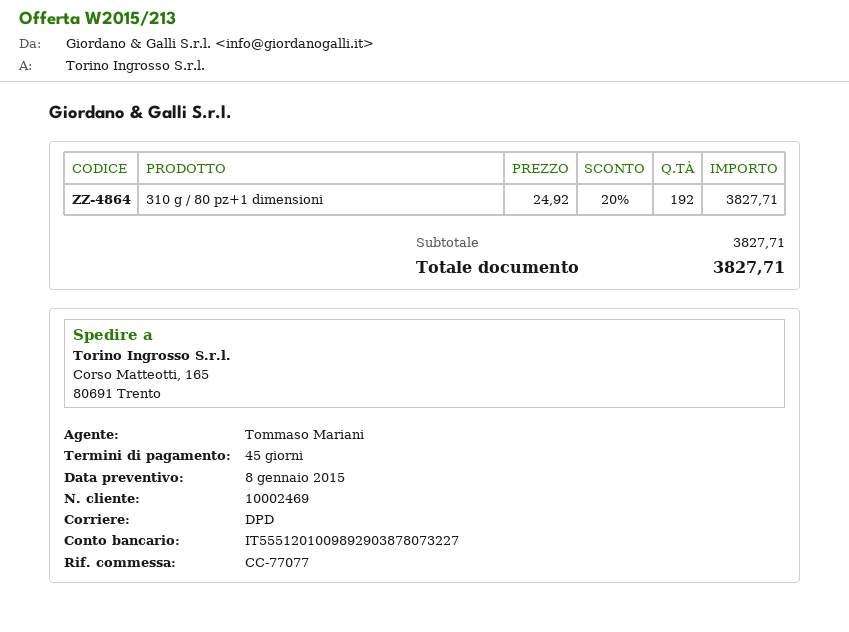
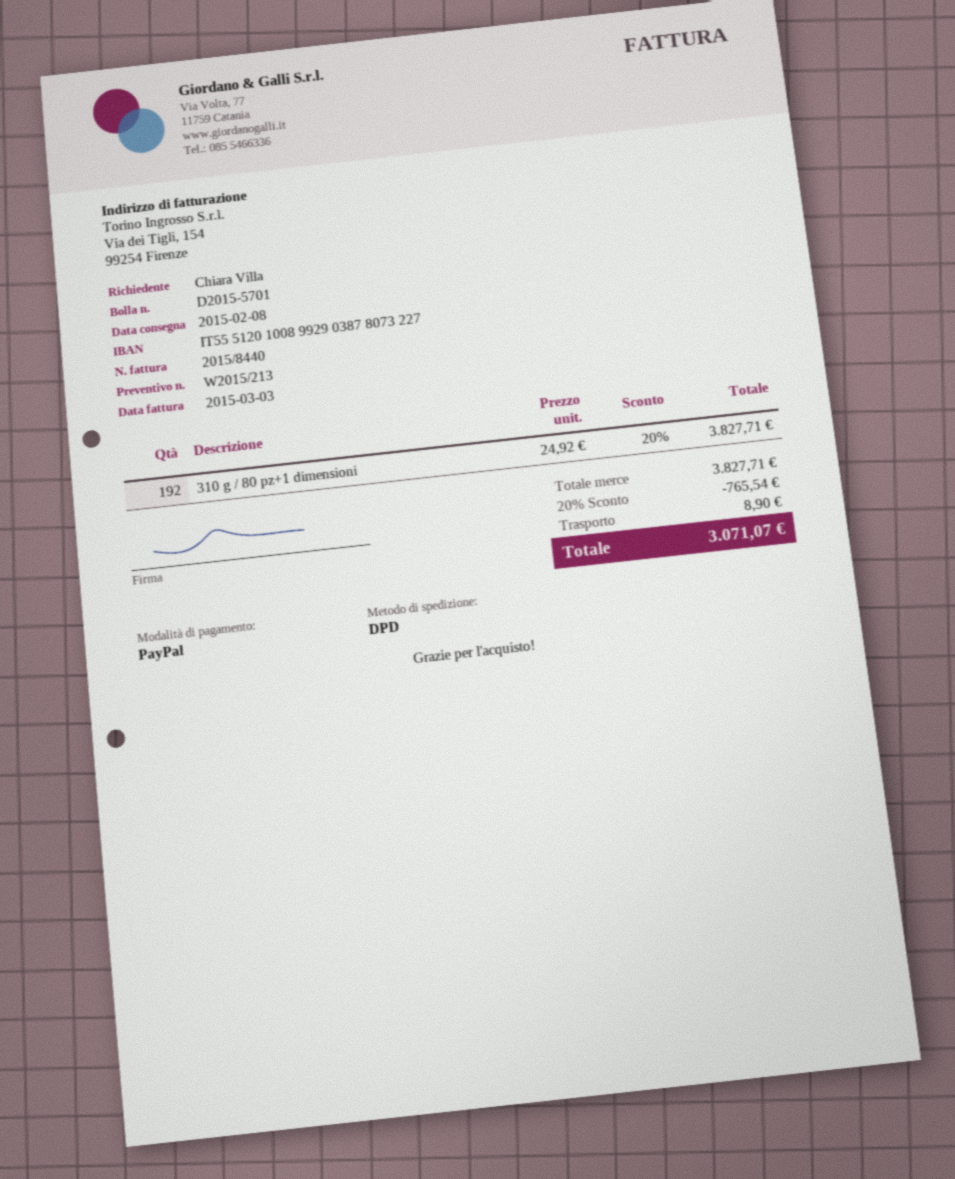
bank account: IT5551201009892903878073227 -> IT5551201008992903878073227
discount: none -> 20% = 765.54
shipping: none -> 8.90
total: 3827.71 -> 3071.07

